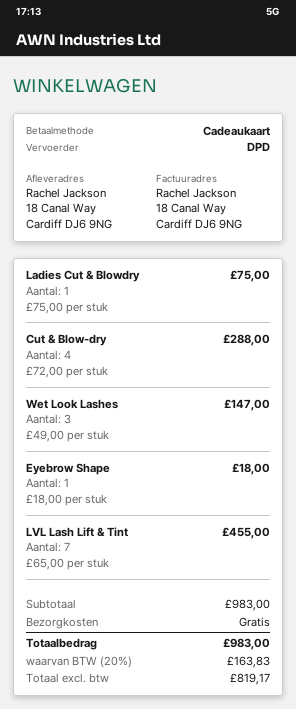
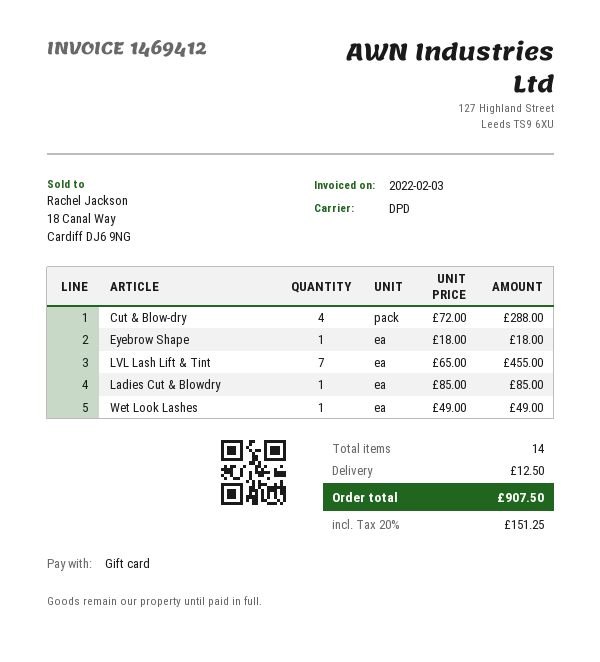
Ladies Cut & Blowdry: 1 x 75.00 = 75.00 -> 1 x 85.00 = 85.00
Wet Look Lashes: 3 x 49.00 = 147.00 -> 1 x 49.00 = 49.00
shipping: 0.00 -> 12.50
tax: 20% = 163.83 -> 20% = 151.25
total: 983.00 -> 907.50

